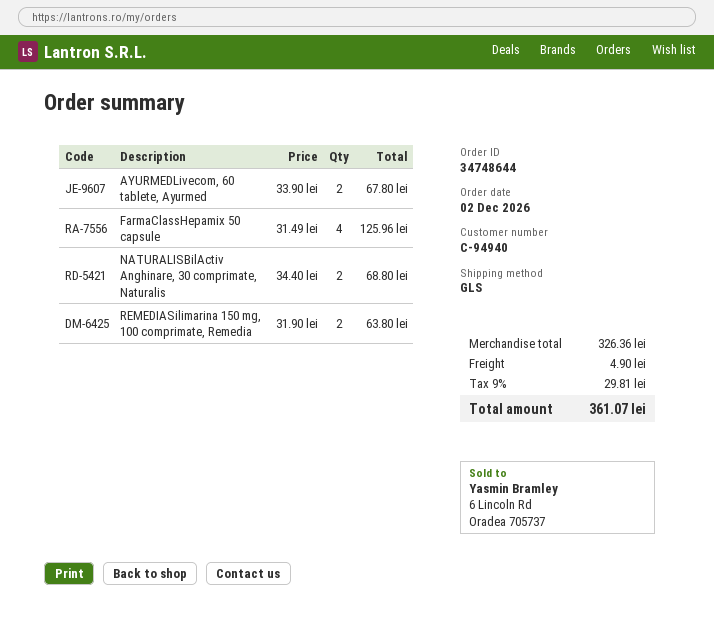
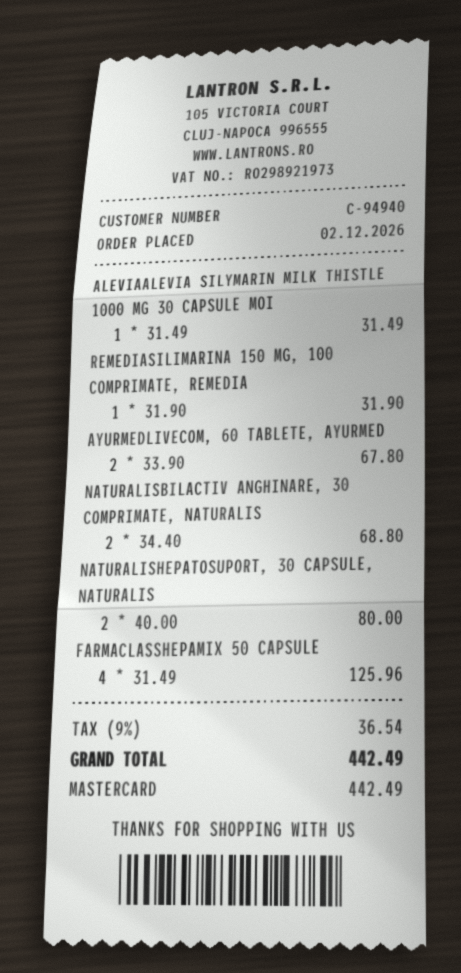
REMEDIASilimarina 150 mg, 100 comprimate, Remedia: 2 x 31.90 = 63.80 -> 1 x 31.90 = 31.90
ALEVIAALEVIA SILYMARIN MILK THISTLE 1000 MG 30 CAPSULE MOI: none -> 1 x 31.49 = 31.49
NATURALISHEPATOSUPORT, 30 CAPSULE, NATURALIS: none -> 2 x 40.00 = 80.00
shipping: 4.90 -> none
tax: 9% = 29.81 -> 9% = 36.54
total: 361.07 -> 442.49

